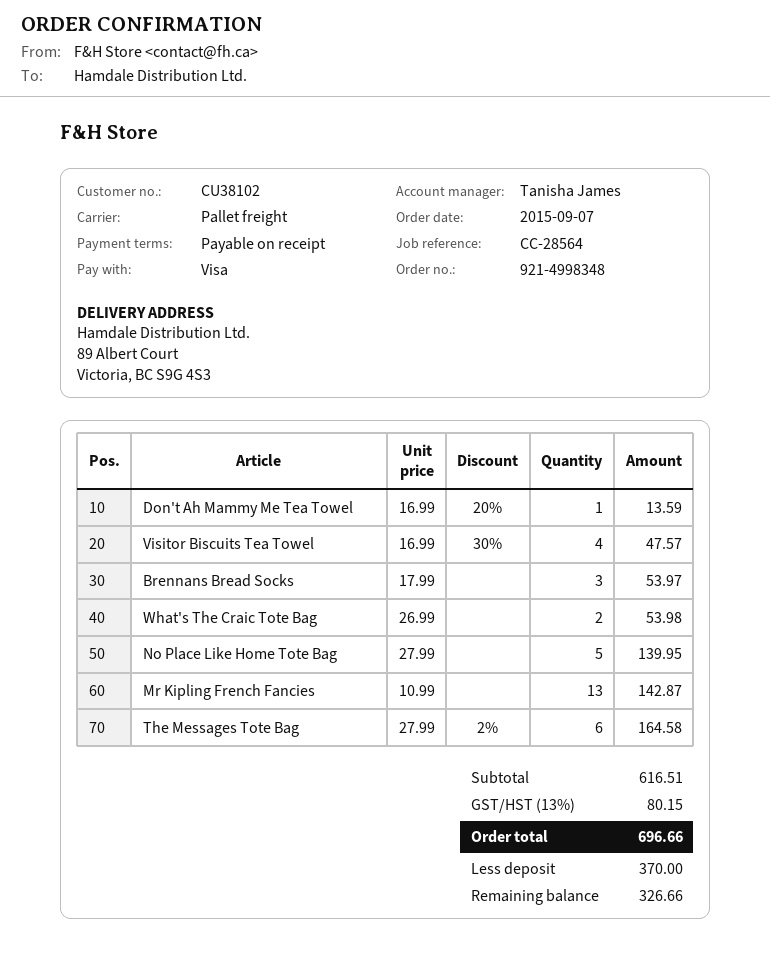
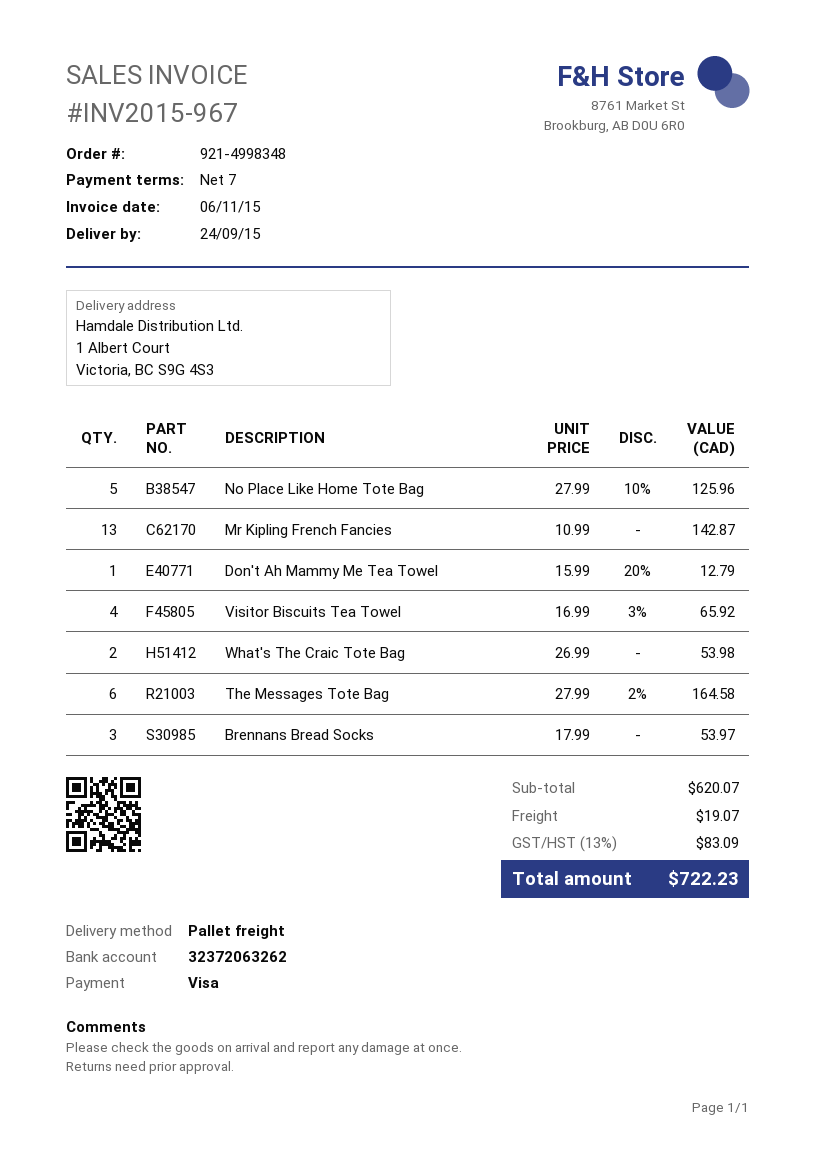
payment terms: on receipt -> 7 days
ship to: 89 Albert Court, Victoria, BC S9G 4S3 -> 1 Albert Court, Victoria, BC S9G 4S3
Don't Ah Mammy Me Tea Towel: 1 x 16.99 - 20% = 13.59 -> 1 x 15.99 - 20% = 12.79
Visitor Biscuits Tea Towel: 4 x 16.99 - 30% = 47.57 -> 4 x 16.99 - 3% = 65.92
No Place Like Home Tote Bag: 5 x 27.99 = 139.95 -> 5 x 27.99 - 10% = 125.96
subtotal: 616.51 -> 620.07
shipping: none -> 19.07
tax: 13% = 80.15 -> 13% = 83.09
total: 696.66 -> 722.23

